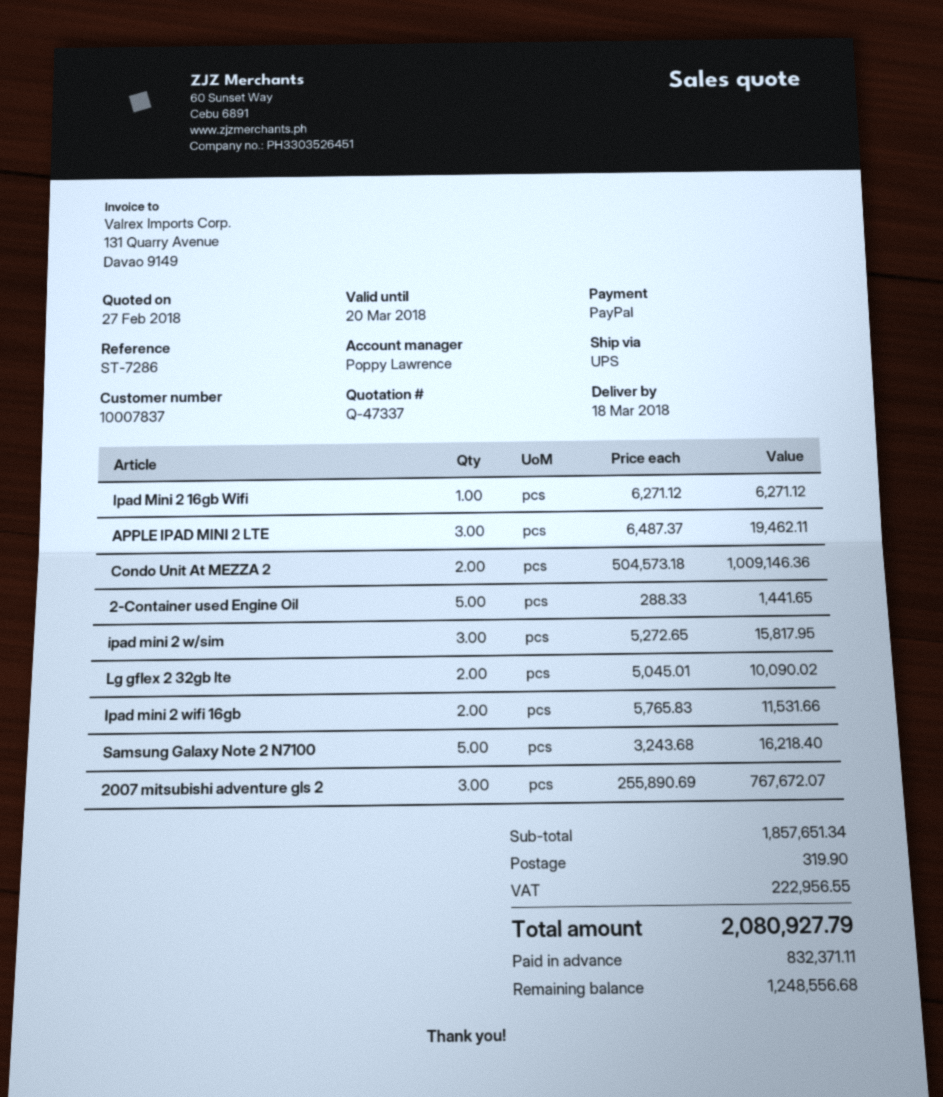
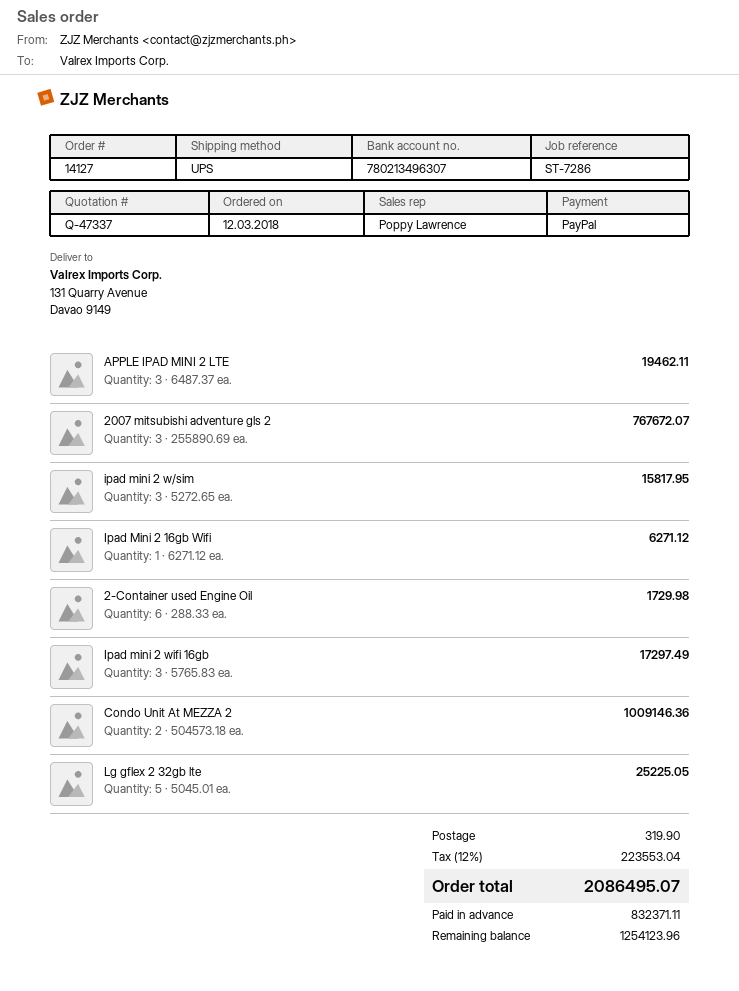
2-Container used Engine Oil: 5 x 288.33 = 1441.65 -> 6 x 288.33 = 1729.98
Lg gflex 2 32gb lte: 2 x 5045.01 = 10090.02 -> 5 x 5045.01 = 25225.05
Ipad mini 2 wifi 16gb: 2 x 5765.83 = 11531.66 -> 3 x 5765.83 = 17297.49
Samsung Galaxy Note 2 N7100: 5 x 3243.68 = 16218.40 -> none
tax: 222956.55 -> 223553.04
total: 2080927.79 -> 2086495.07
balance: 1248556.68 -> 1254123.96

